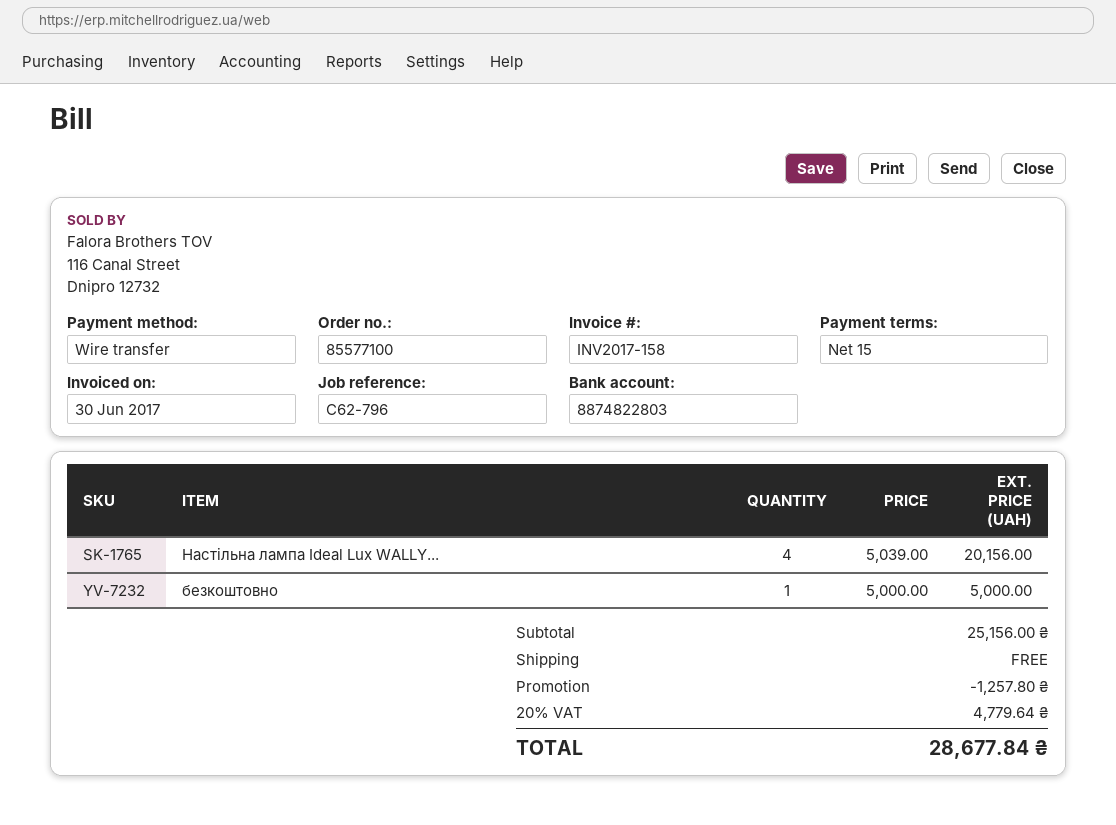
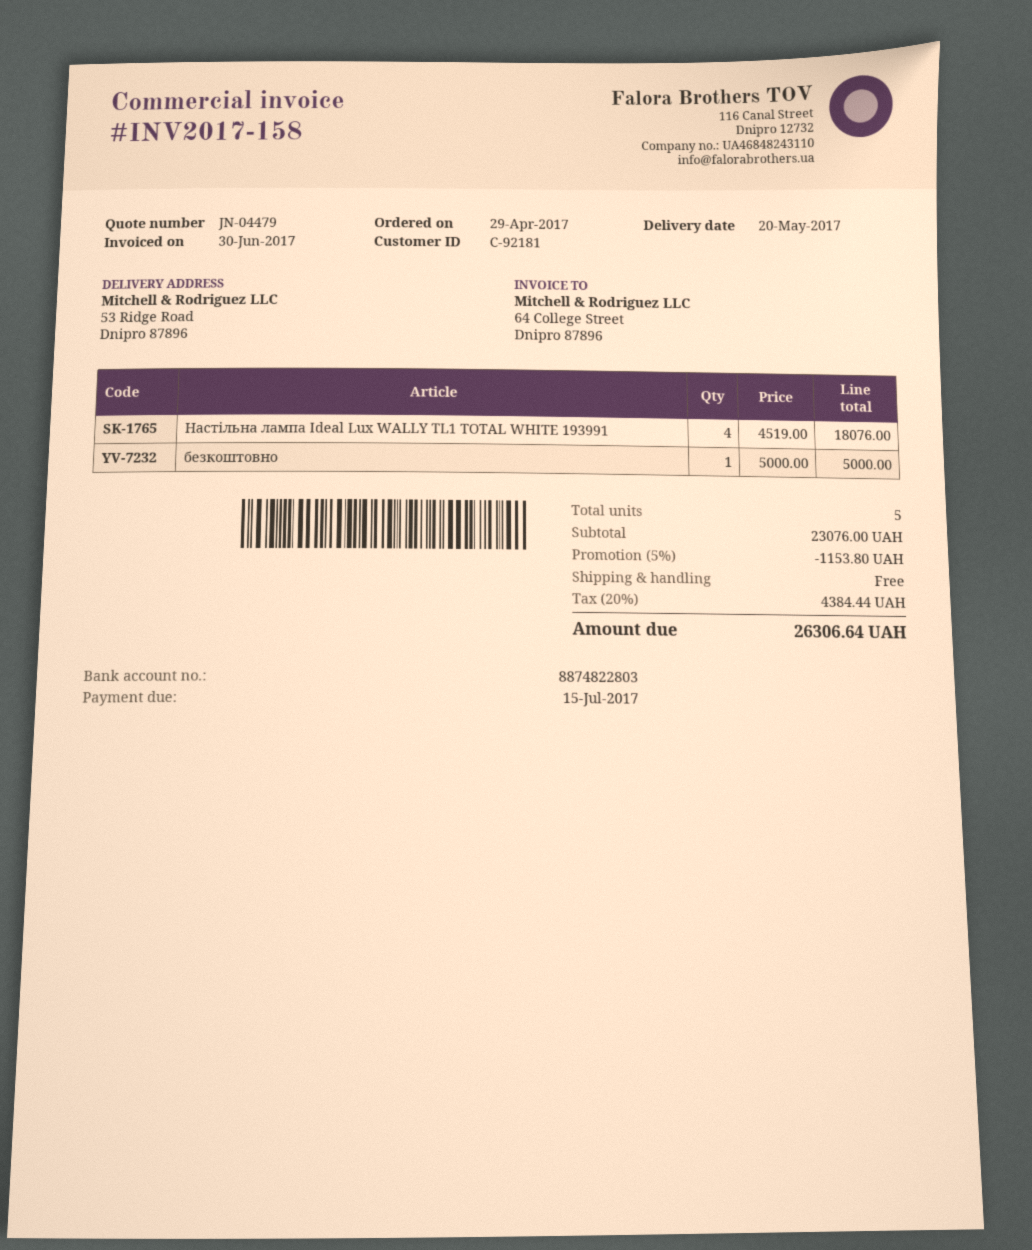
Настільна лампа Ideal Lux WALLY...: 4 x 5039.00 = 20156.00 -> 4 x 4519.00 = 18076.00
subtotal: 25156.00 -> 23076.00
discount: 1257.80 -> 1153.80
tax: 20% = 4779.64 -> 20% = 4384.44
total: 28677.84 -> 26306.64

